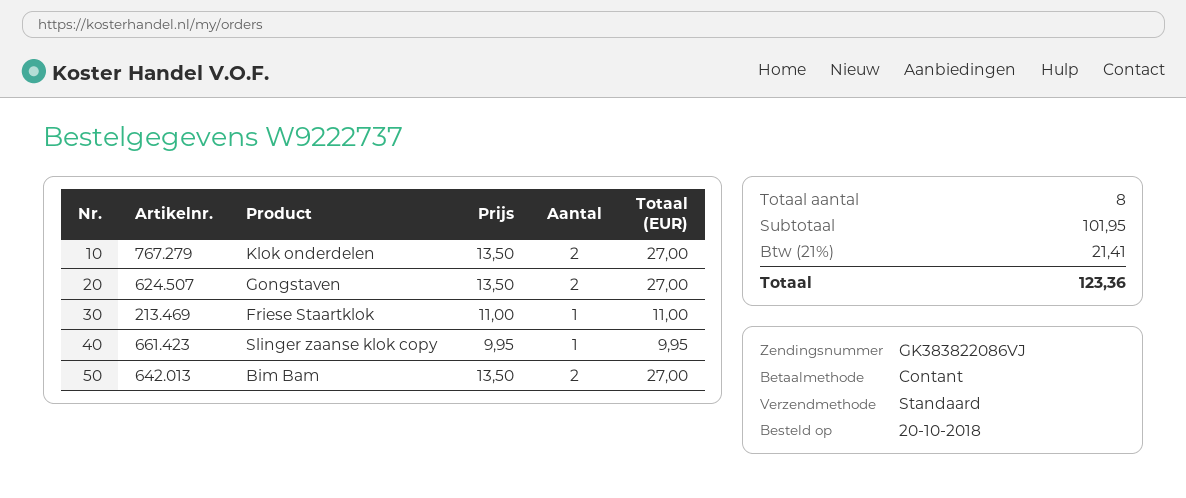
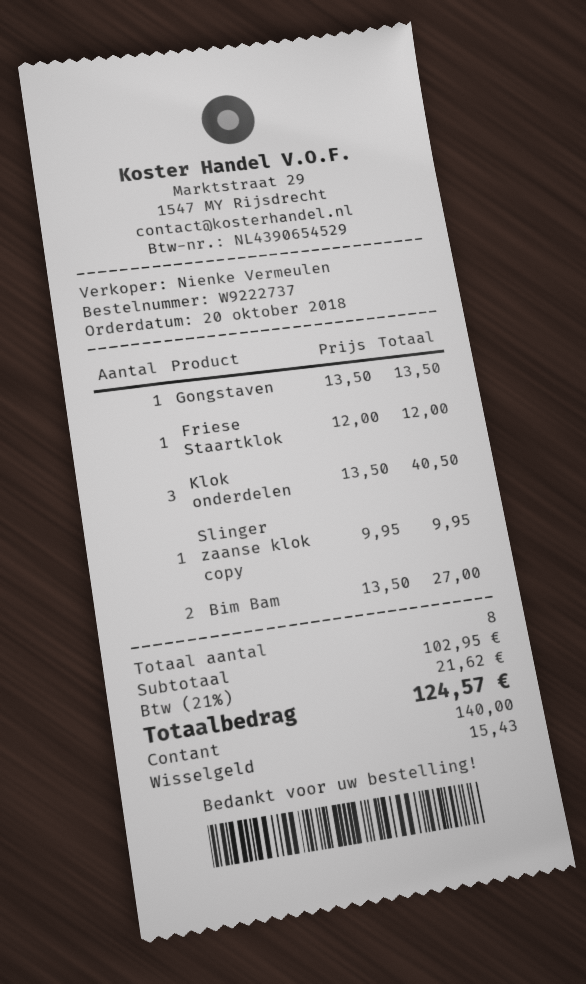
Klok onderdelen: 2 x 13.50 = 27.00 -> 3 x 13.50 = 40.50
Gongstaven: 2 x 13.50 = 27.00 -> 1 x 13.50 = 13.50
Friese Staartklok: 1 x 11.00 = 11.00 -> 1 x 12.00 = 12.00
subtotal: 101.95 -> 102.95
tax: 21% = 21.41 -> 21% = 21.62
total: 123.36 -> 124.57

